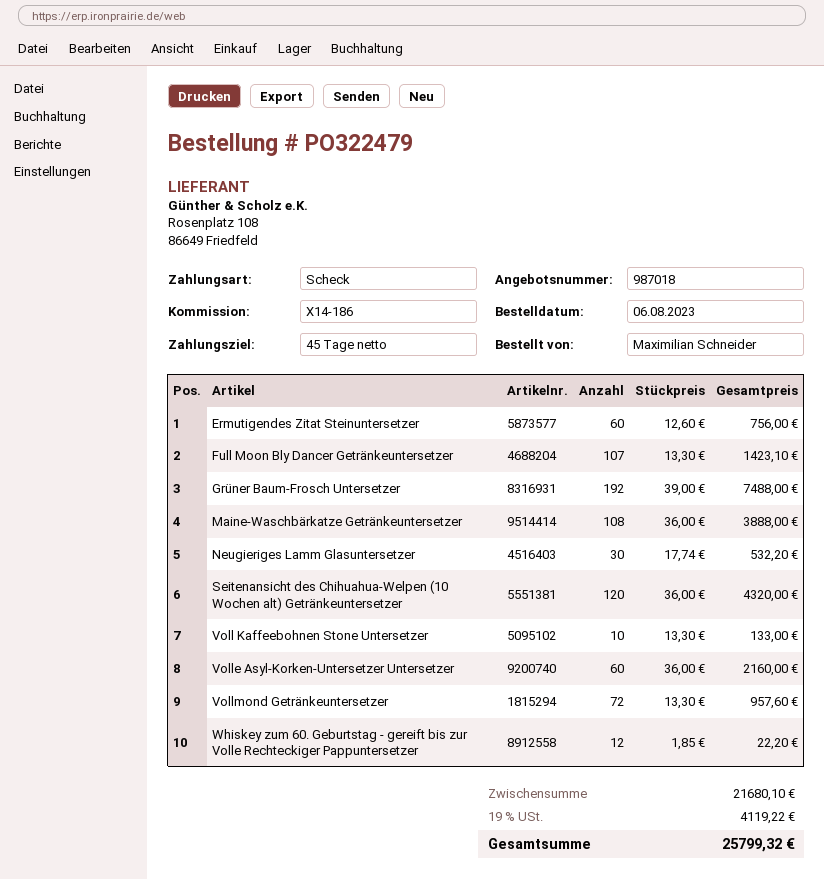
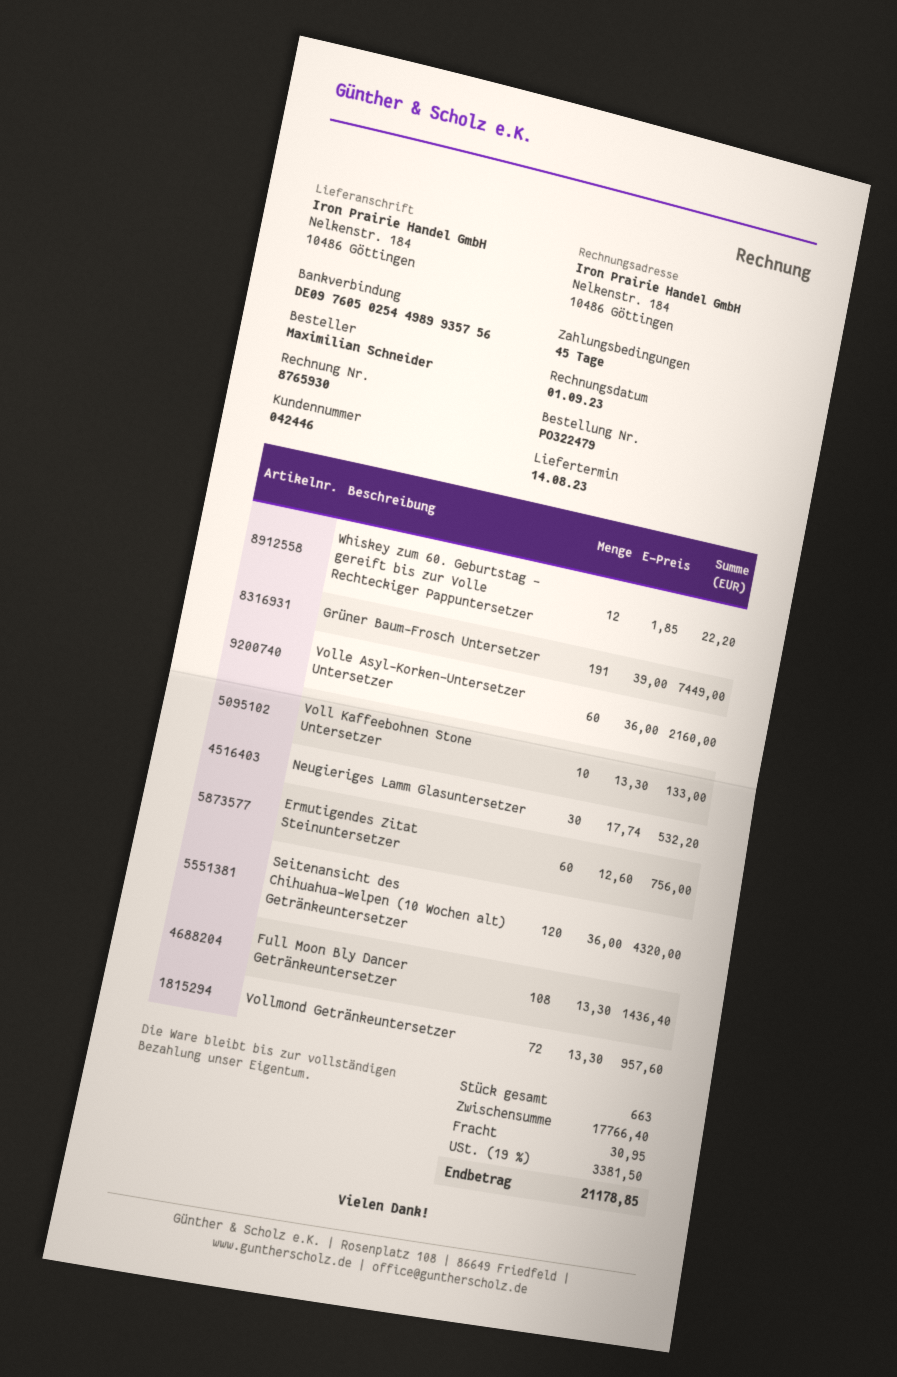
Full Moon Bly Dancer Getränkeuntersetzer: 107 x 13.30 = 1423.10 -> 108 x 13.30 = 1436.40
Grüner Baum-Frosch Untersetzer: 192 x 39.00 = 7488.00 -> 191 x 39.00 = 7449.00
Maine-Waschbärkatze Getränkeuntersetzer: 108 x 36.00 = 3888.00 -> none
subtotal: 21680.10 -> 17766.40
shipping: none -> 30.95
tax: 19% = 4119.22 -> 19% = 3381.50
total: 25799.32 -> 21178.85

